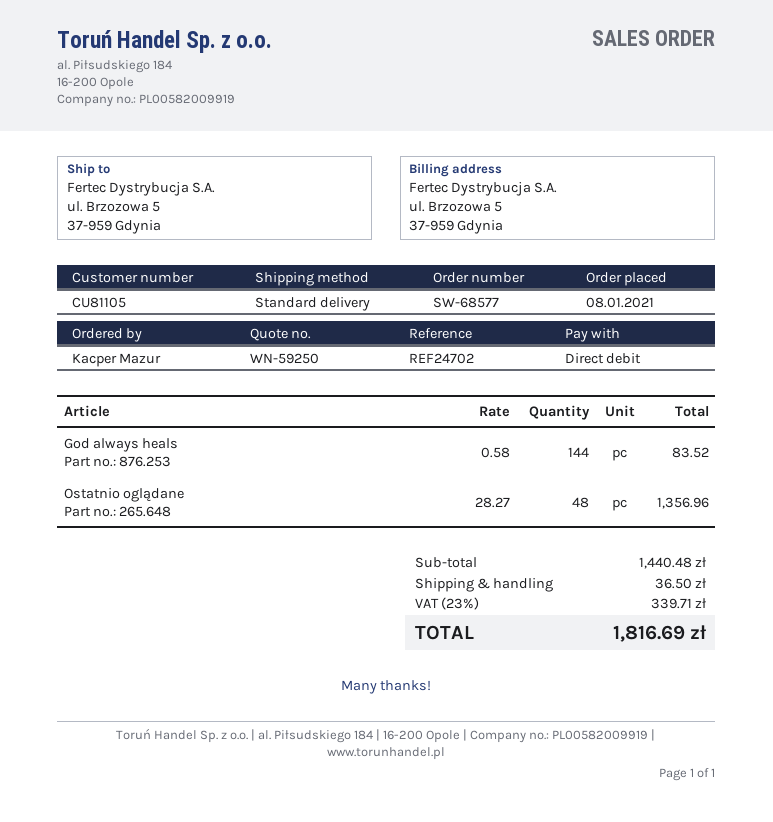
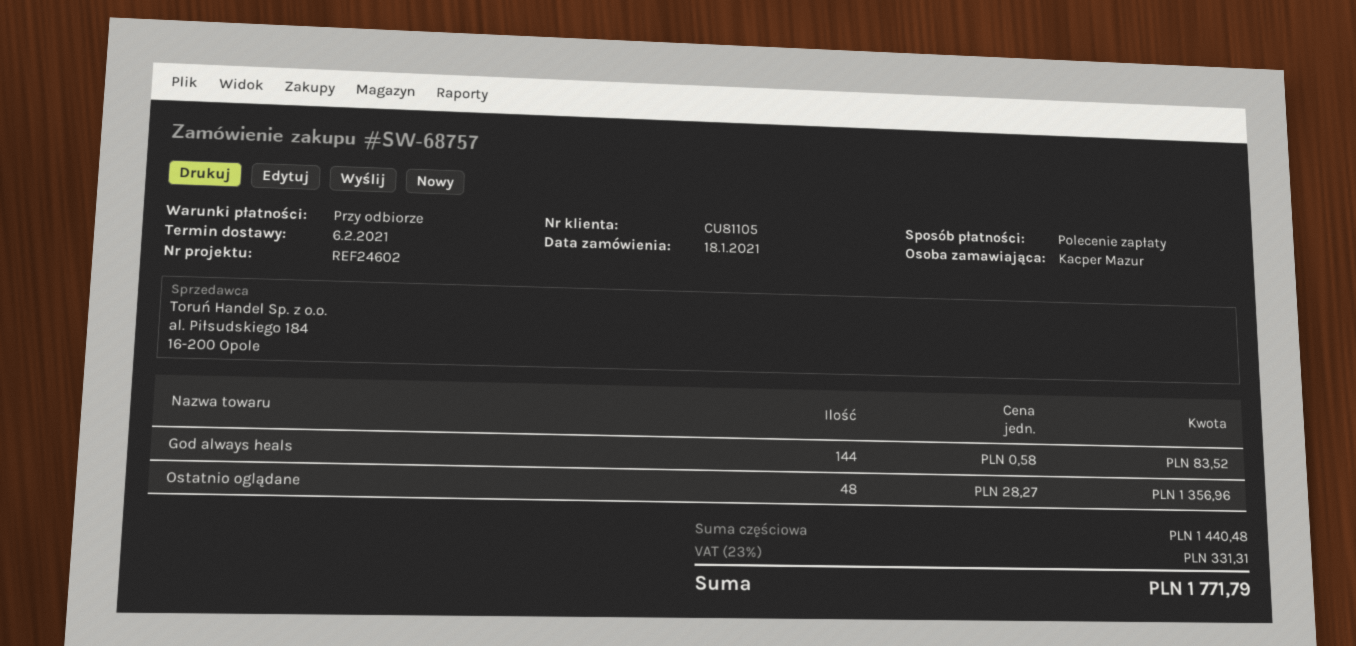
order number: SW-68577 -> SW-68757
order date: 2021-01-08 -> 2021-01-18
reference: REF24702 -> REF24602
shipping: 36.50 -> none
tax: 23% = 339.71 -> 23% = 331.31
total: 1816.69 -> 1771.79

